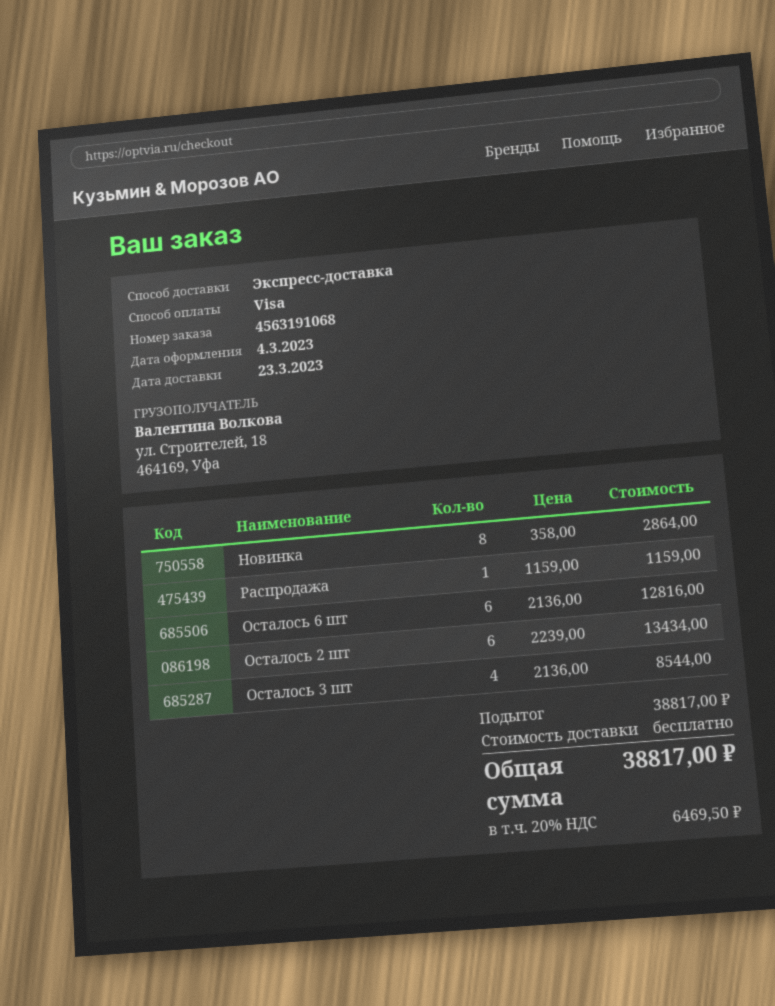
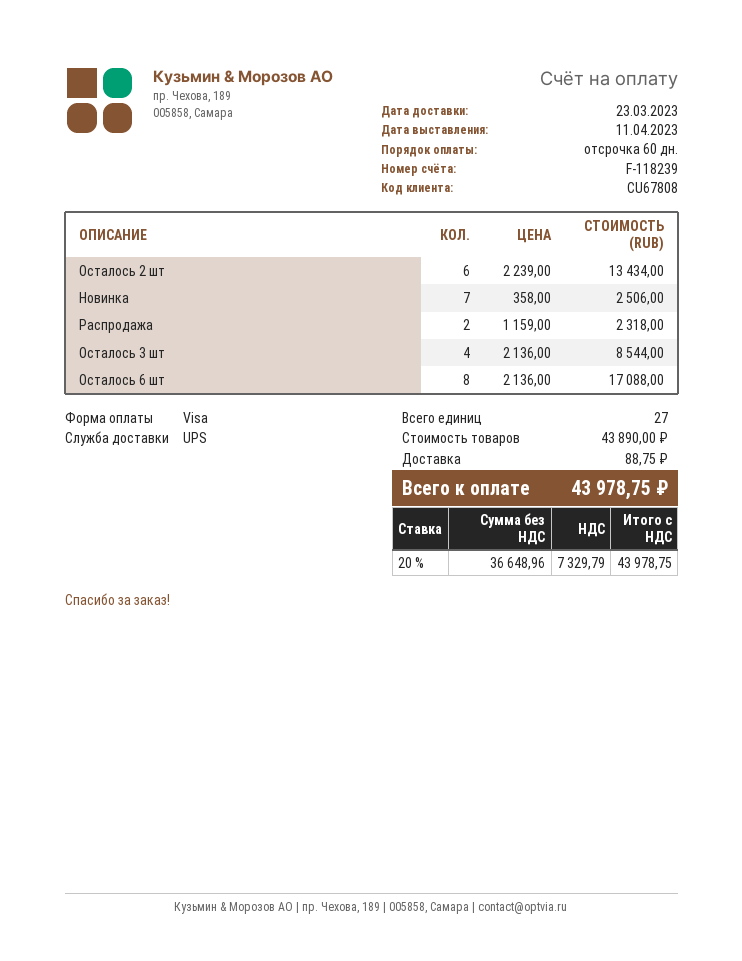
shipping method: express -> UPS
Новинка: 8 x 358.00 = 2864.00 -> 7 x 358.00 = 2506.00
Распродажа: 1 x 1159.00 = 1159.00 -> 2 x 1159.00 = 2318.00
Осталось 6 шт: 6 x 2136.00 = 12816.00 -> 8 x 2136.00 = 17088.00
subtotal: 38817.00 -> 43890.00
shipping: 0.00 -> 88.75
tax: 20% = 6469.50 -> 20% = 7329.79
total: 38817.00 -> 43978.75

